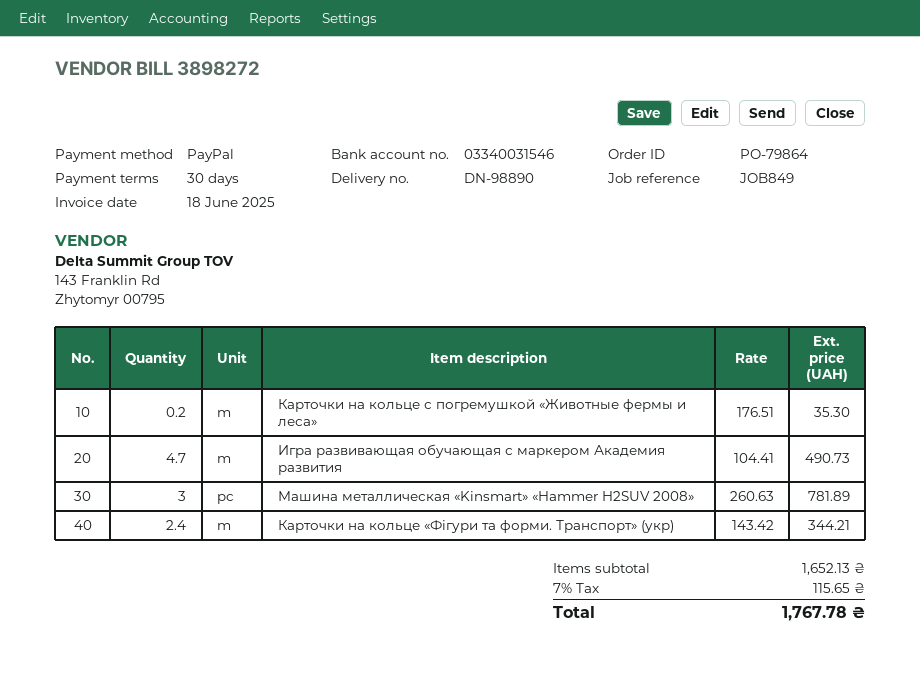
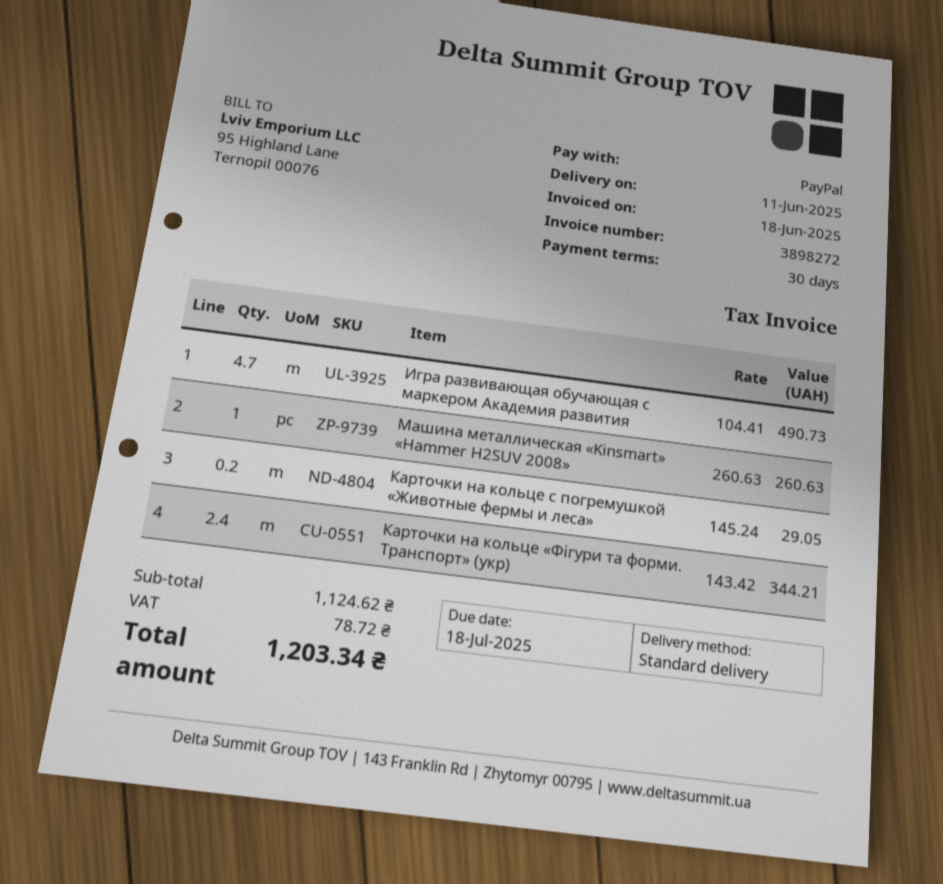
Карточки на кольце с погремушкой «Животные фермы и леса»: 0.2 x 176.51 = 35.30 -> 0.2 x 145.24 = 29.05
Машина металлическая «Kinsmart» «Hammer H2SUV 2008»: 3 x 260.63 = 781.89 -> 1 x 260.63 = 260.63
subtotal: 1652.13 -> 1124.62
tax: 115.65 -> 78.72
total: 1767.78 -> 1203.34

